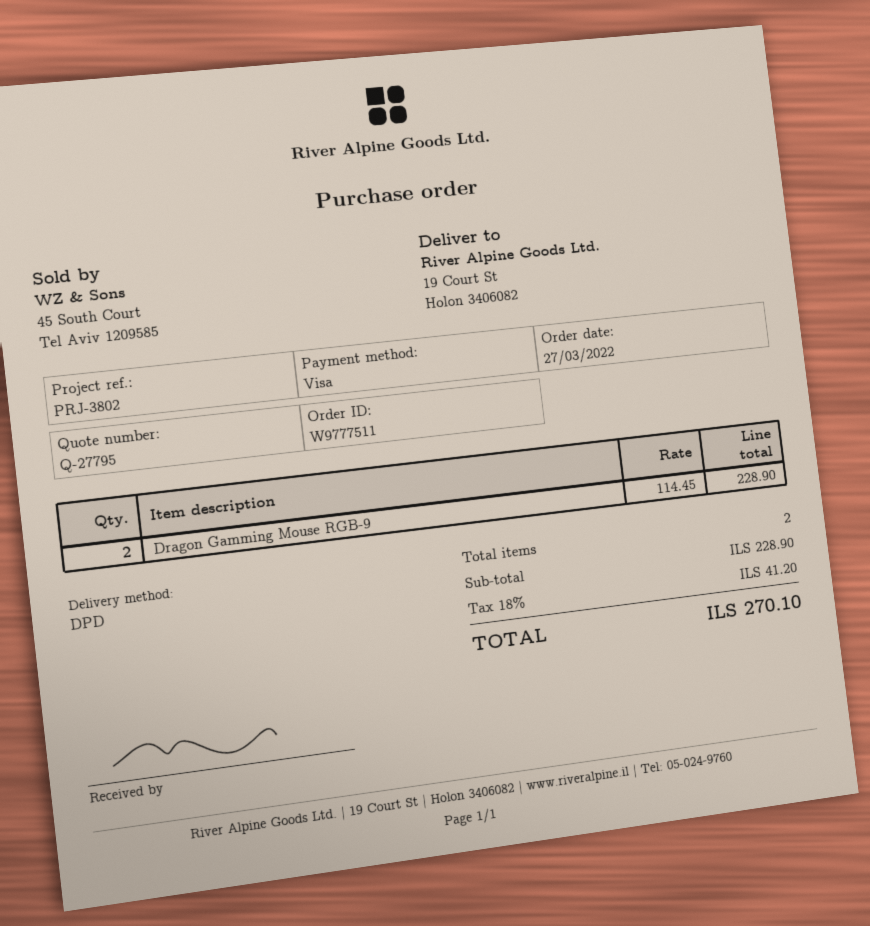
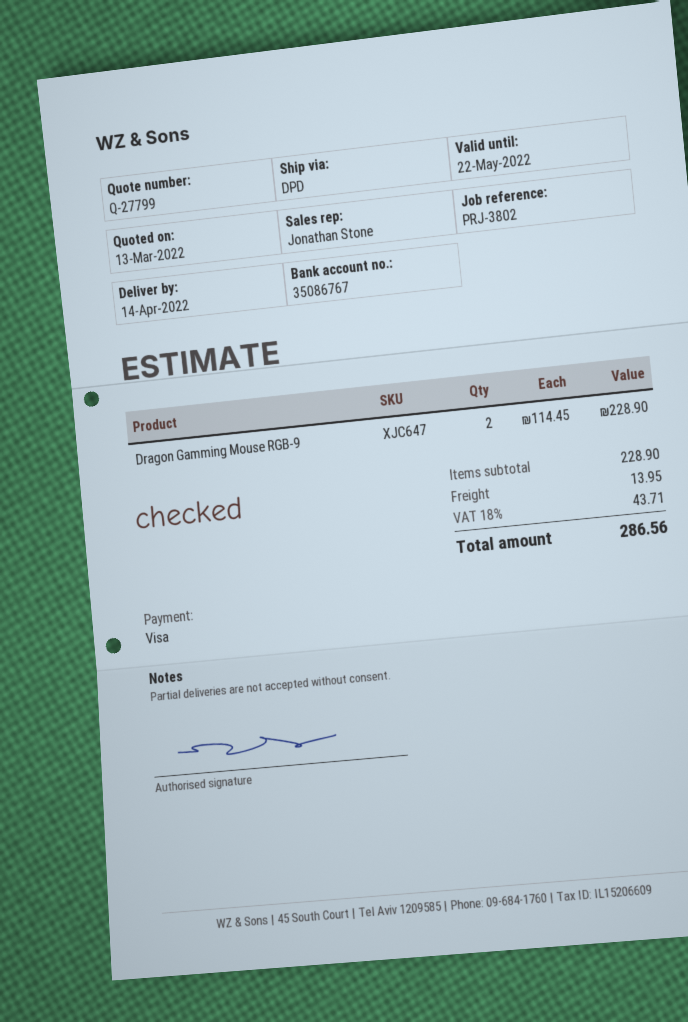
quote number: Q-27795 -> Q-27799
shipping: none -> 13.95
tax: 18% = 41.20 -> 18% = 43.71
total: 270.10 -> 286.56

